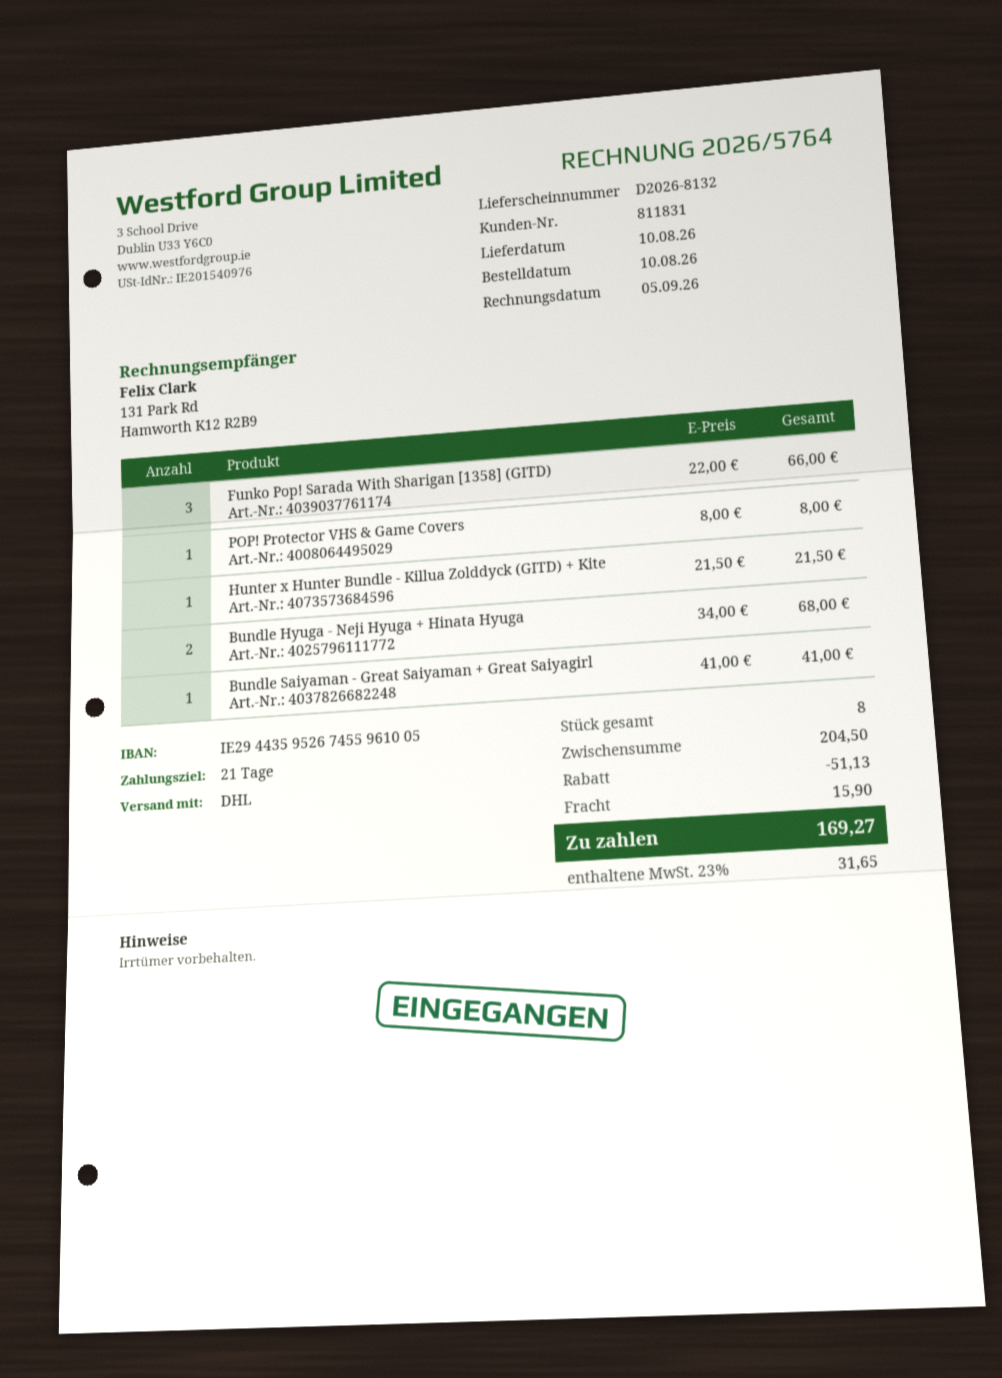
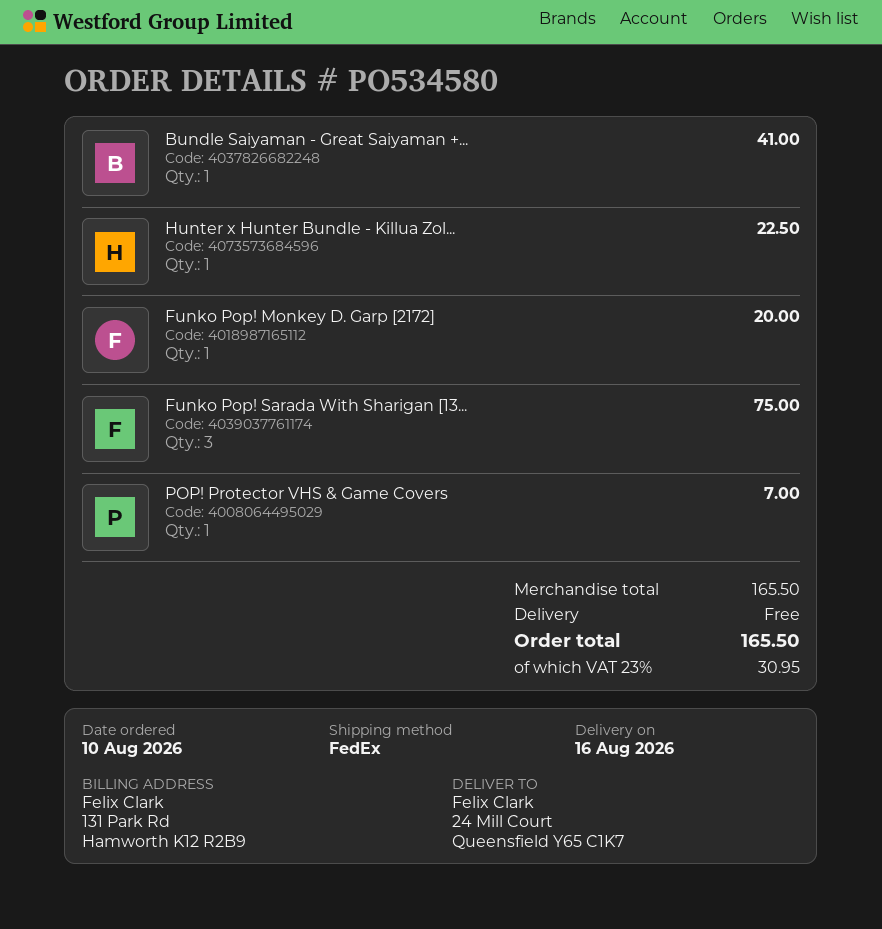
delivery date: 2026-08-10 -> 2026-08-16
shipping method: DHL -> FedEx
Funko Pop! Sarada With Sharigan [1358] (GITD): 3 for 66.00 -> 3 for 75.00
POP! Protector VHS & Game Covers: 1 for 8.00 -> 1 for 7.00
Hunter x Hunter Bundle - Killua Zolddyck (GITD) + Kite: 1 for 21.50 -> 1 for 22.50
Bundle Hyuga - Neji Hyuga + Hinata Hyuga: 2 for 68.00 -> none
Funko Pop! Monkey D. Garp [2172]: none -> 1 for 20.00
subtotal: 204.50 -> 165.50
discount: 51.13 -> none
shipping: 15.90 -> 0.00
tax: 23% = 31.65 -> 23% = 30.95
total: 169.27 -> 165.50

